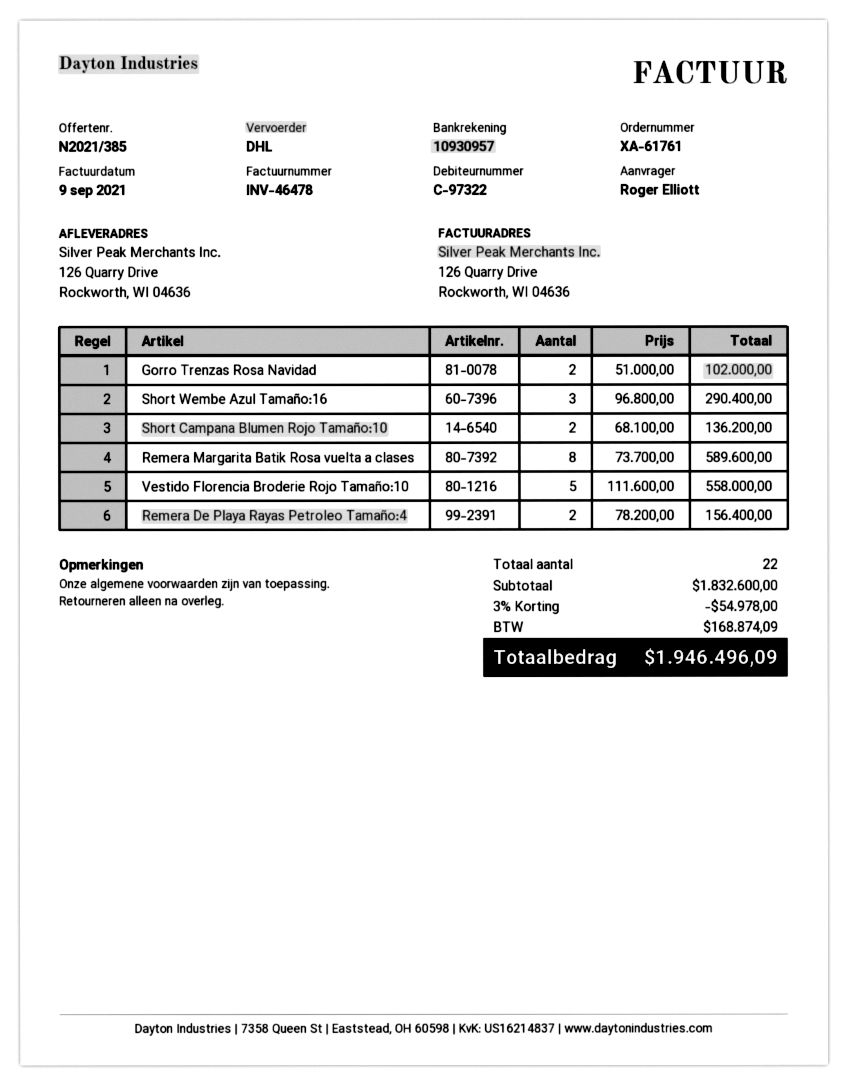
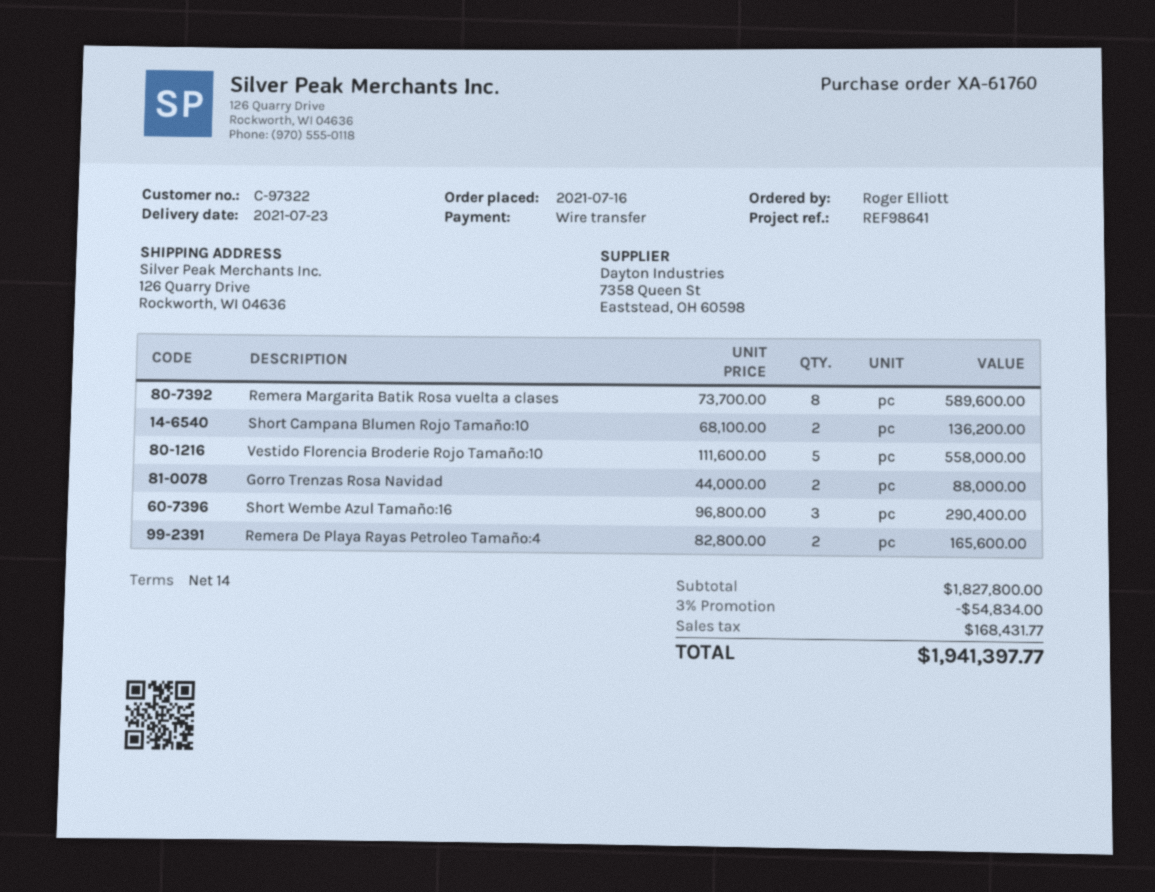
order number: XA-61761 -> XA-61760
Gorro Trenzas Rosa Navidad: 2 x 51000.00 = 102000.00 -> 2 x 44000.00 = 88000.00
Remera De Playa Rayas Petroleo Tamaño:4: 2 x 78200.00 = 156400.00 -> 2 x 82800.00 = 165600.00
subtotal: 1832600.00 -> 1827800.00
discount: 3% = 54978.00 -> 3% = 54834.00
tax: 168874.09 -> 168431.77
total: 1946496.09 -> 1941397.77

